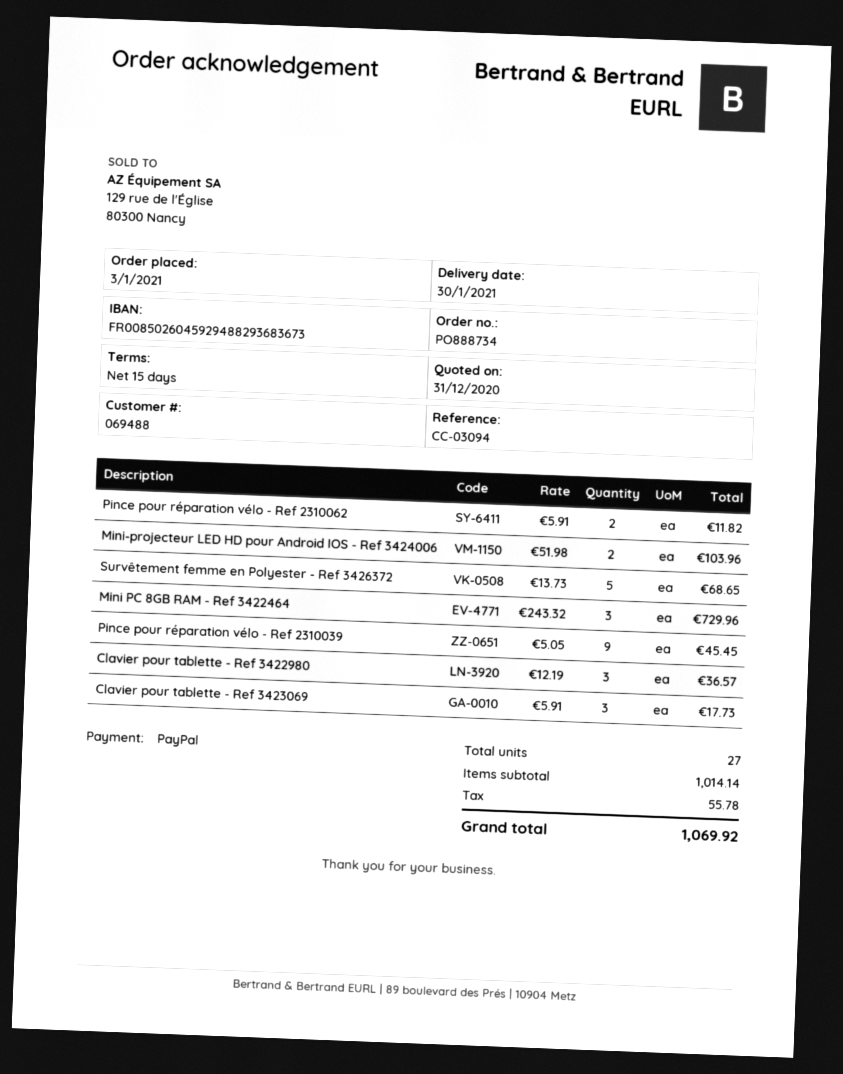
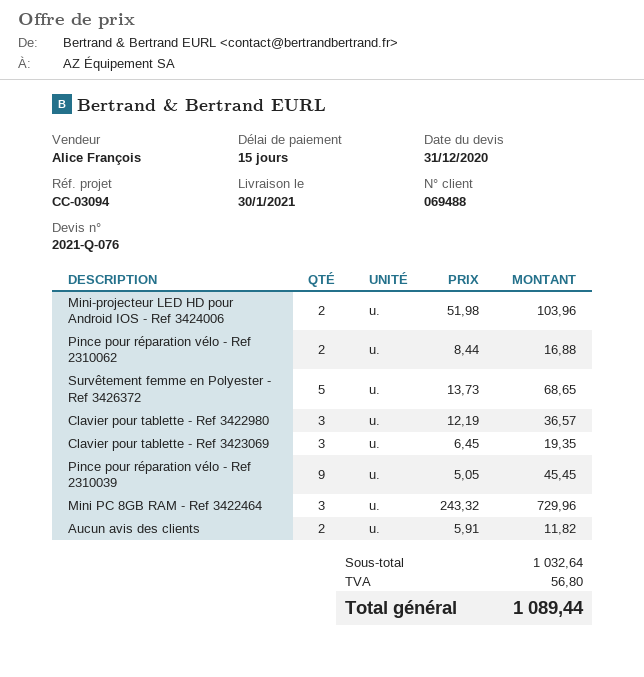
Pince pour réparation vélo - Ref 2310062: 2 x 5.91 = 11.82 -> 2 x 8.44 = 16.88
Clavier pour tablette - Ref 3423069: 3 x 5.91 = 17.73 -> 3 x 6.45 = 19.35
Aucun avis des clients: none -> 2 x 5.91 = 11.82
subtotal: 1014.14 -> 1032.64
tax: 55.78 -> 56.80
total: 1069.92 -> 1089.44

